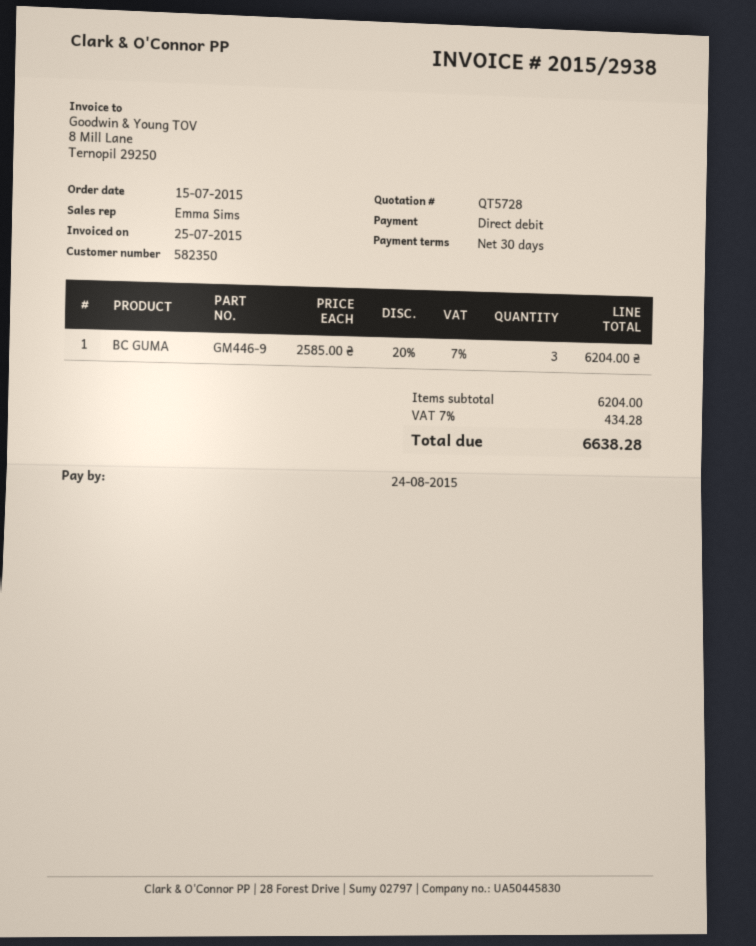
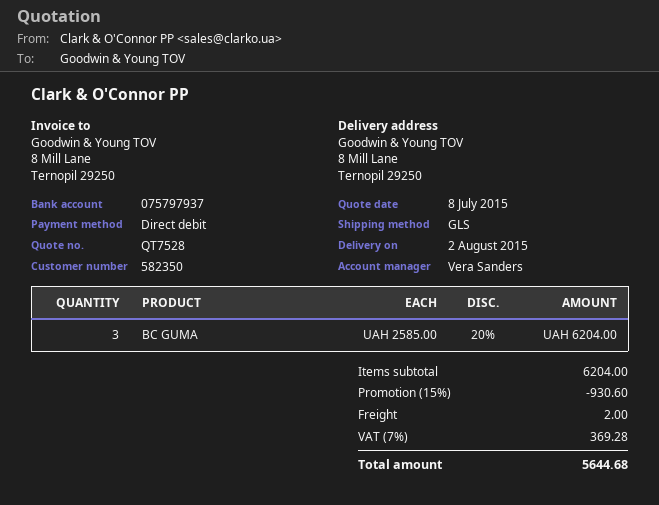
quote number: QT5728 -> QT7528
sales rep: Emma Sims -> Vera Sanders
discount: none -> 15% = 930.60
shipping: none -> 2.00
tax: 7% = 434.28 -> 7% = 369.28
total: 6638.28 -> 5644.68

